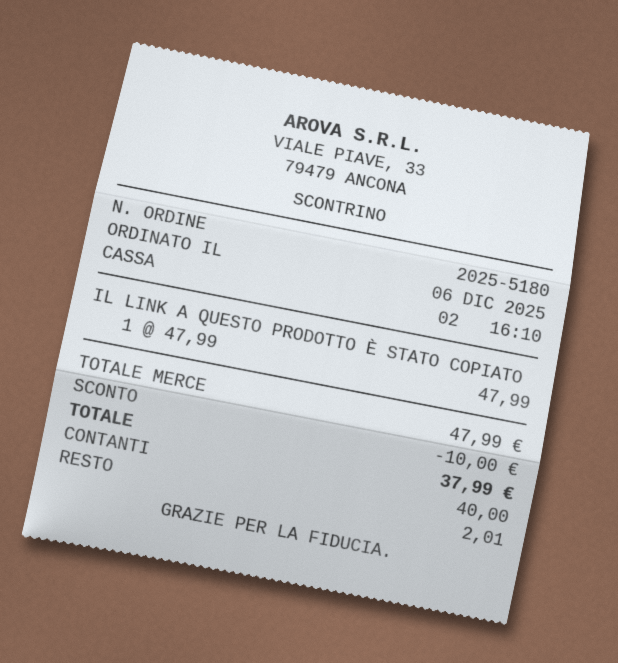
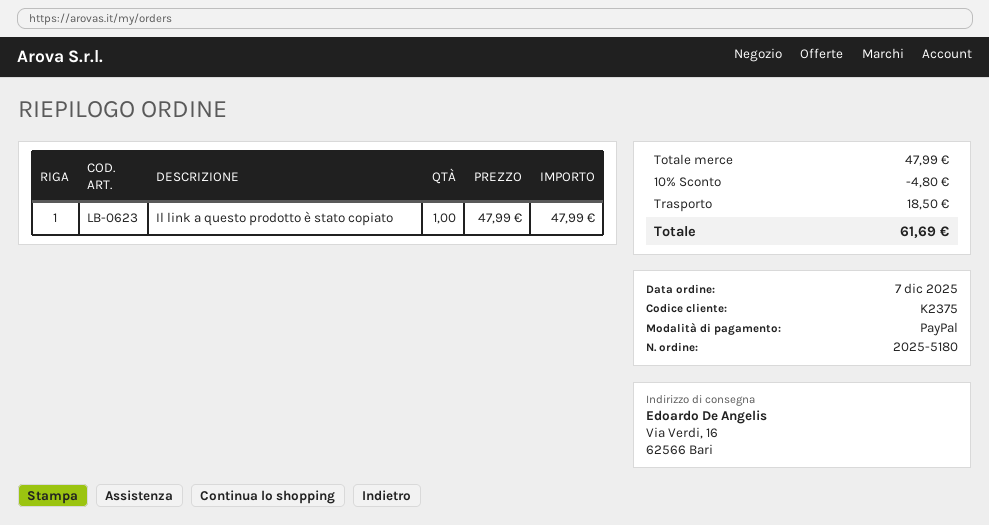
order date: 2025-12-06 -> 2025-12-07
payment method: cash -> PayPal
discount: 10.00 -> 4.80
shipping: none -> 18.50
total: 37.99 -> 61.69

